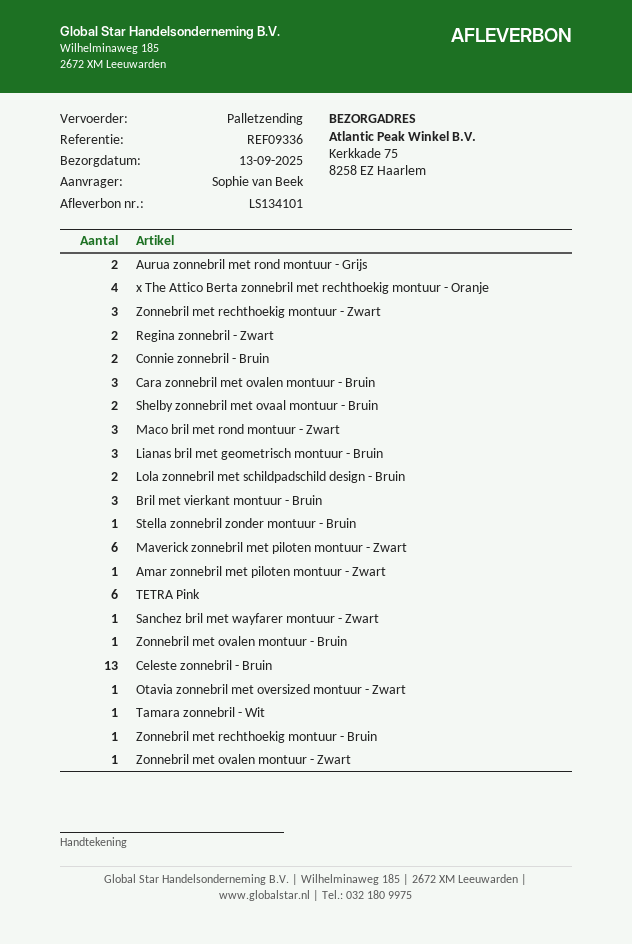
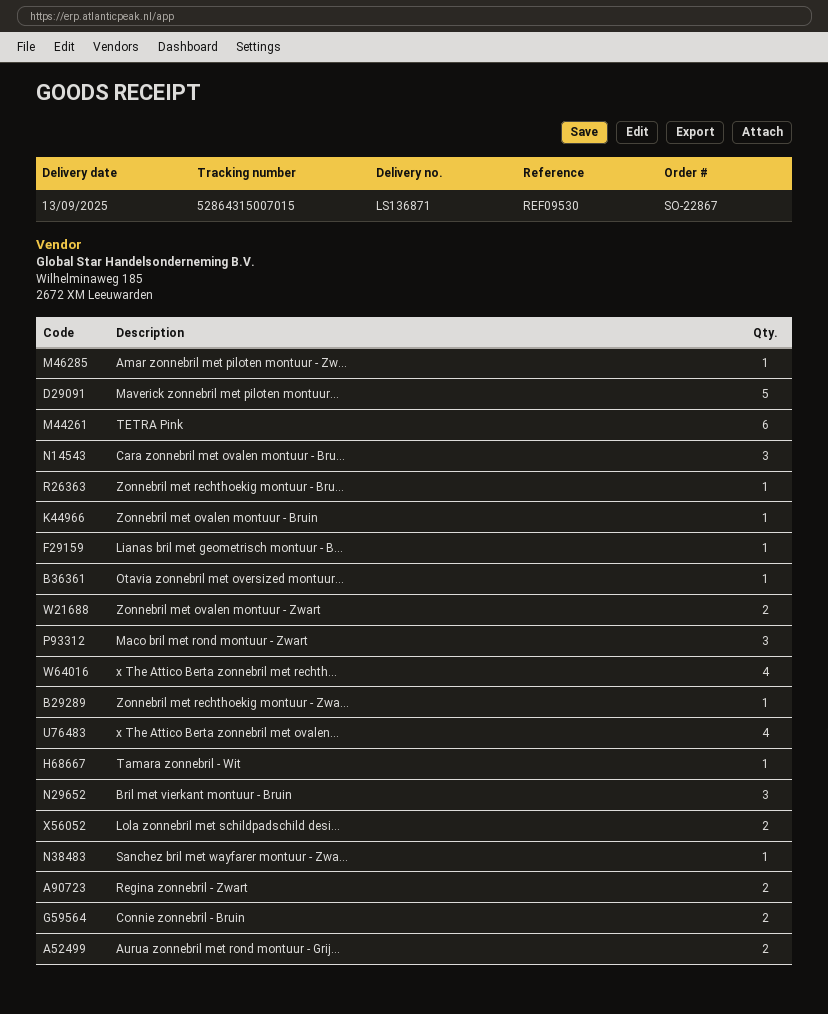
delivery note number: LS134101 -> LS136871
reference: REF09336 -> REF09530
Zonnebril met rechthoekig montuur - Zwart: 3 -> 1
Shelby zonnebril met ovaal montuur - Bruin: 2 -> none
Lianas bril met geometrisch montuur - Bruin: 3 -> 1
Stella zonnebril zonder montuur - Bruin: 1 -> none
Maverick zonnebril met piloten montuur - Zwart: 6 -> 5
Celeste zonnebril - Bruin: 13 -> none
Zonnebril met ovalen montuur - Zwart: 1 -> 2
x The Attico Berta zonnebril met ovalen...: none -> 4

